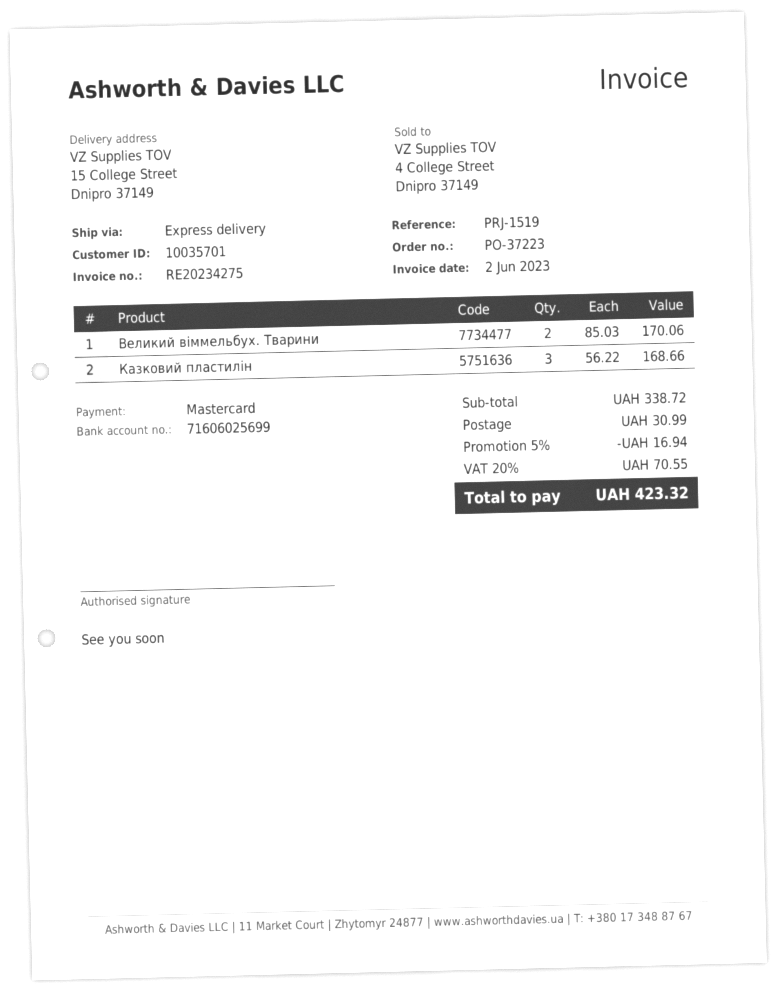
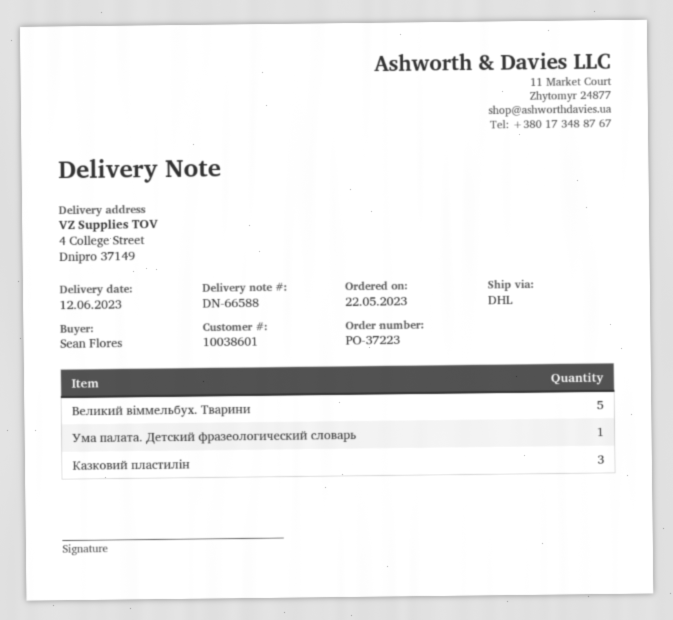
customer number: 10035701 -> 10038601
shipping method: express -> DHL
ship to: 15 College Street, Dnipro 37149 -> 4 College Street, Dnipro 37149
Великий віммельбух. Тварини: 2 -> 5
Ума палата. Детский фразеологический словарь: none -> 1

